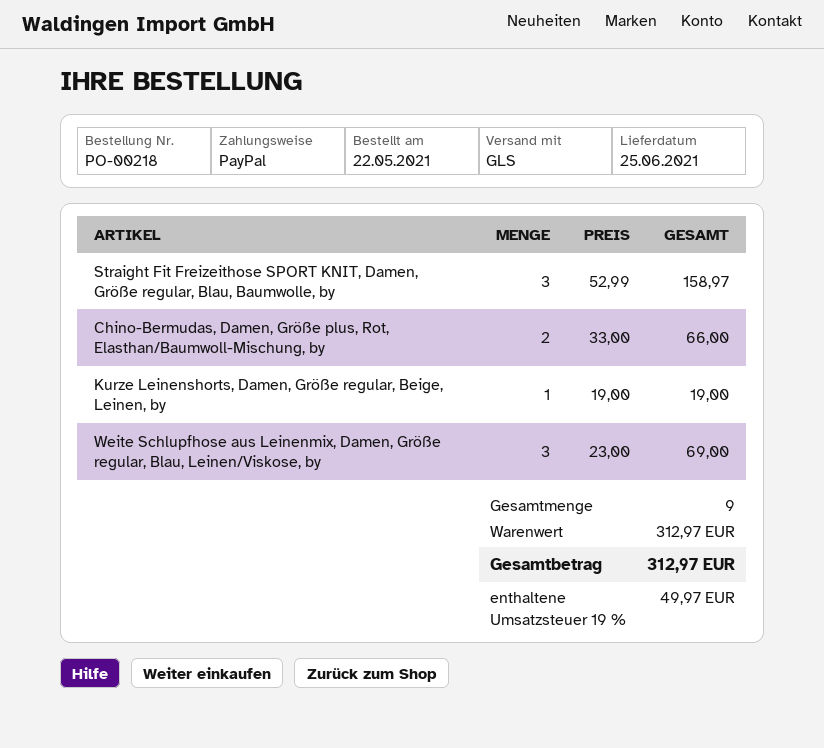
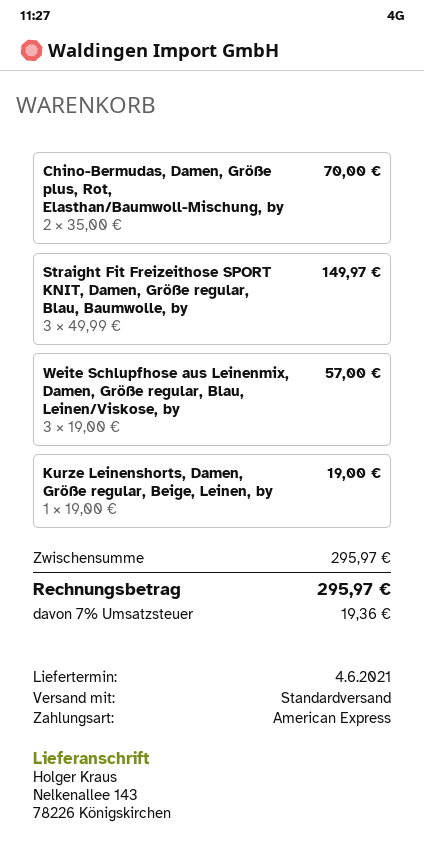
delivery date: 2021-06-25 -> 2021-06-04
payment method: PayPal -> American Express
shipping method: GLS -> standard
Straight Fit Freizeithose SPORT KNIT, Damen, Größe regular, Blau, Baumwolle, by: 3 x 52.99 = 158.97 -> 3 x 49.99 = 149.97
Chino-Bermudas, Damen, Größe plus, Rot, Elasthan/Baumwoll-Mischung, by: 2 x 33.00 = 66.00 -> 2 x 35.00 = 70.00
Weite Schlupfhose aus Leinenmix, Damen, Größe regular, Blau, Leinen/Viskose, by: 3 x 23.00 = 69.00 -> 3 x 19.00 = 57.00
subtotal: 312.97 -> 295.97
tax: 19% = 49.97 -> 7% = 19.36
total: 312.97 -> 295.97

